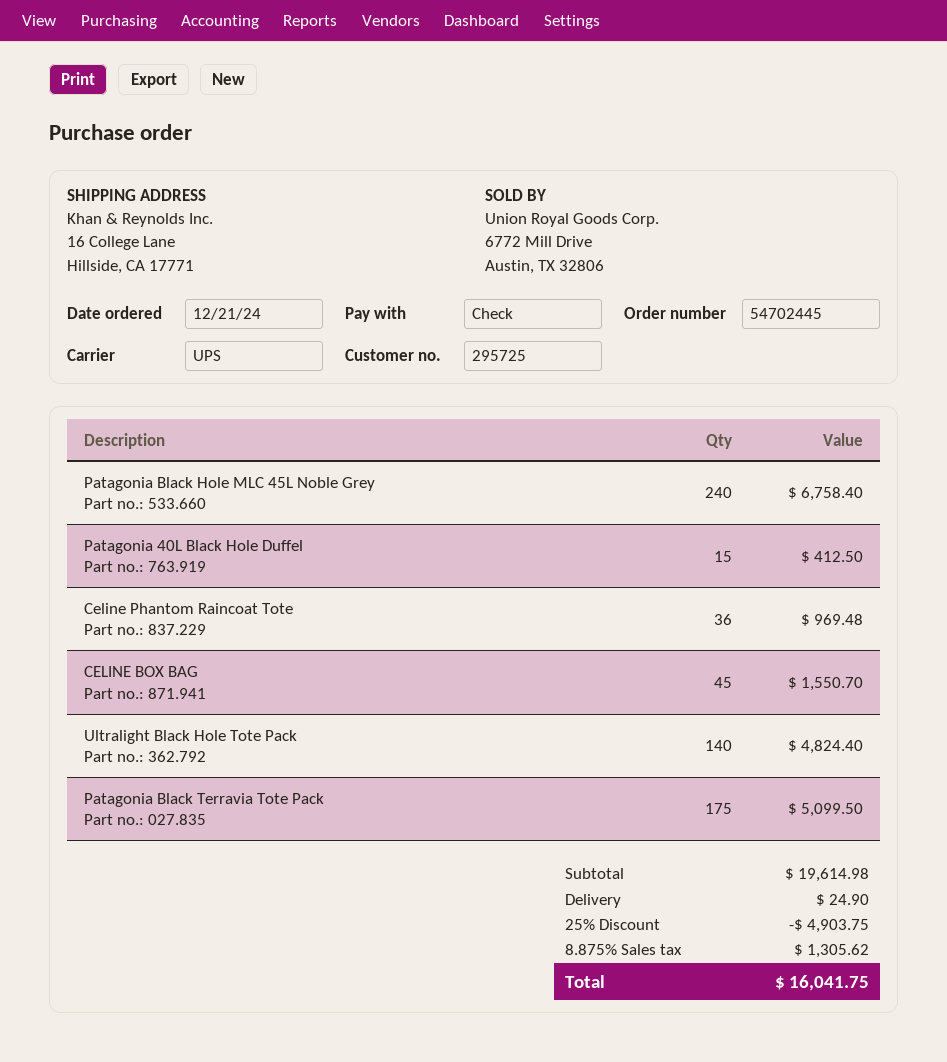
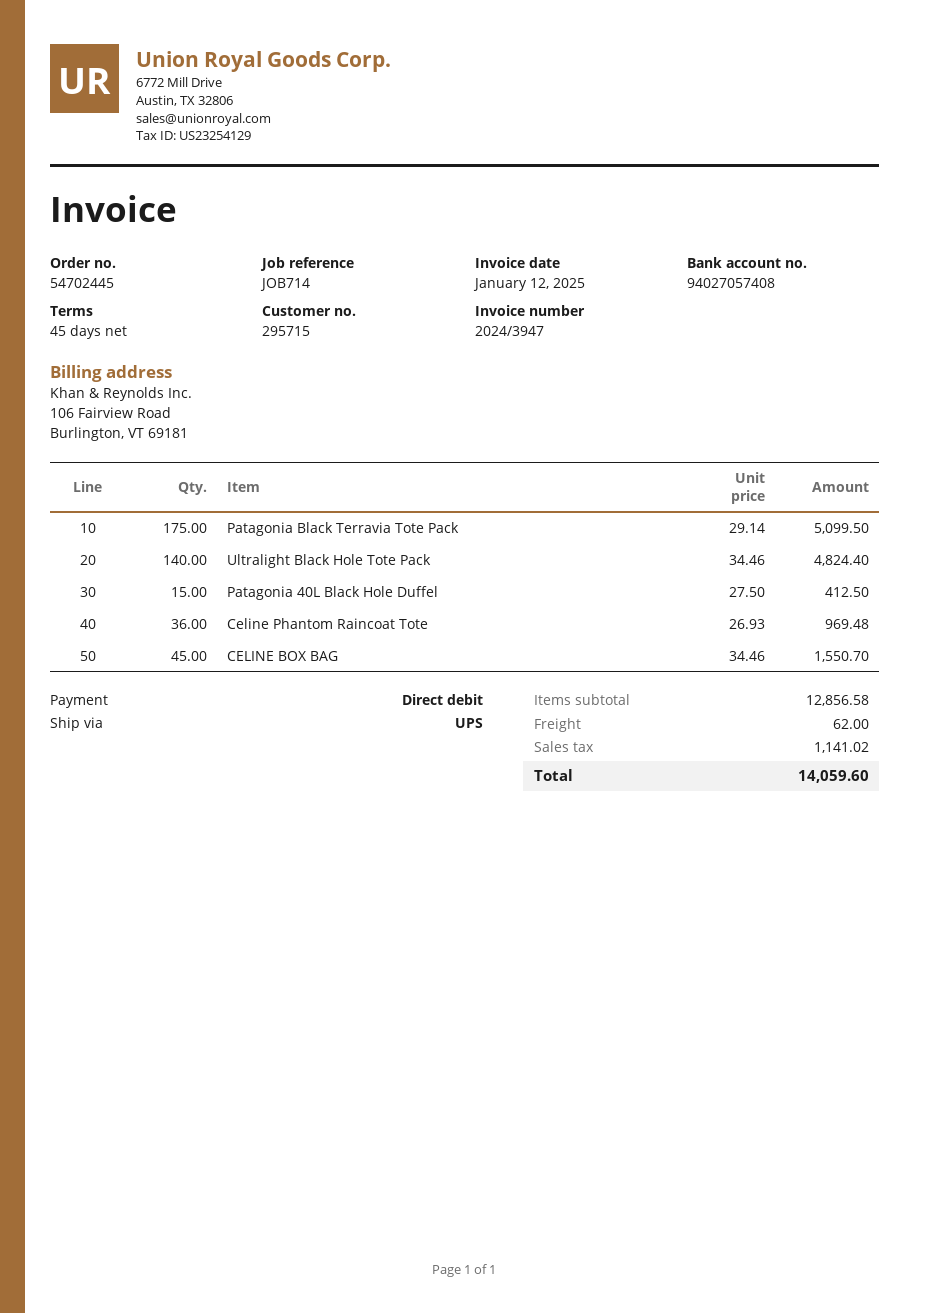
customer number: 295725 -> 295715
payment method: cheque -> direct debit
Patagonia Black Hole MLC 45L Noble Grey: 240 for 6758.40 -> none
subtotal: 19614.98 -> 12856.58
discount: 25% = 4903.75 -> none
shipping: 24.90 -> 62.00
tax: 1305.62 -> 1141.02
total: 16041.75 -> 14059.60

